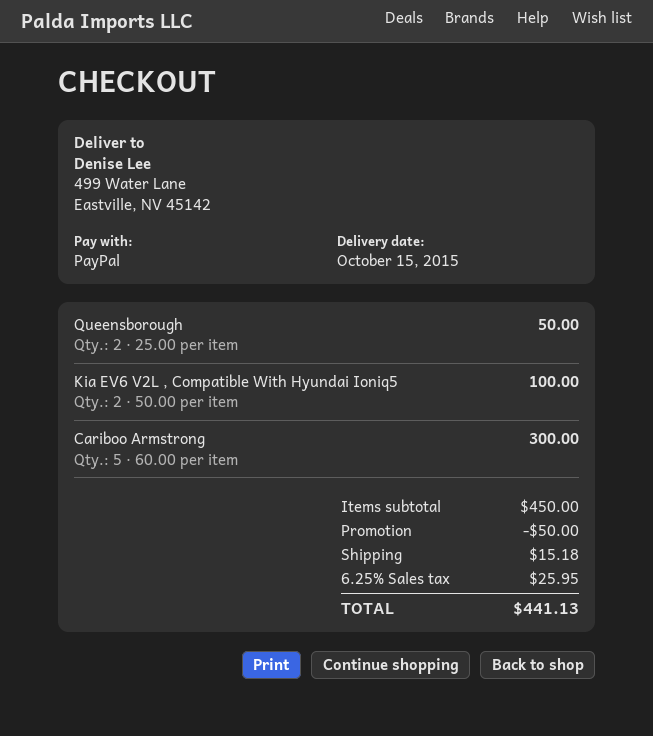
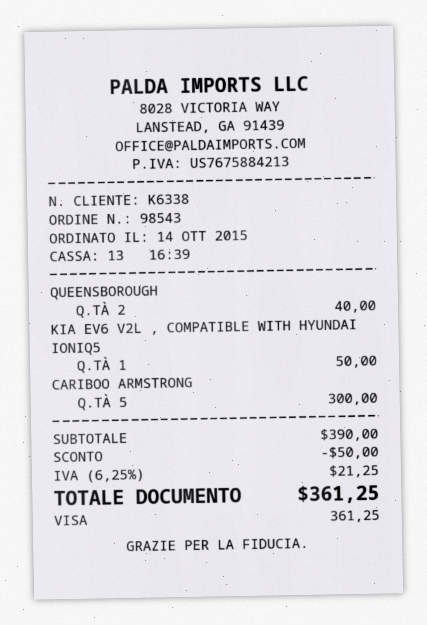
payment method: PayPal -> Visa
Queensborough: 2 for 50.00 -> 2 for 40.00
Kia EV6 V2L , Compatible With Hyundai Ioniq5: 2 for 100.00 -> 1 for 50.00
subtotal: 450.00 -> 390.00
shipping: 15.18 -> none
tax: 6.25% = 25.95 -> 6.25% = 21.25
total: 441.13 -> 361.25

